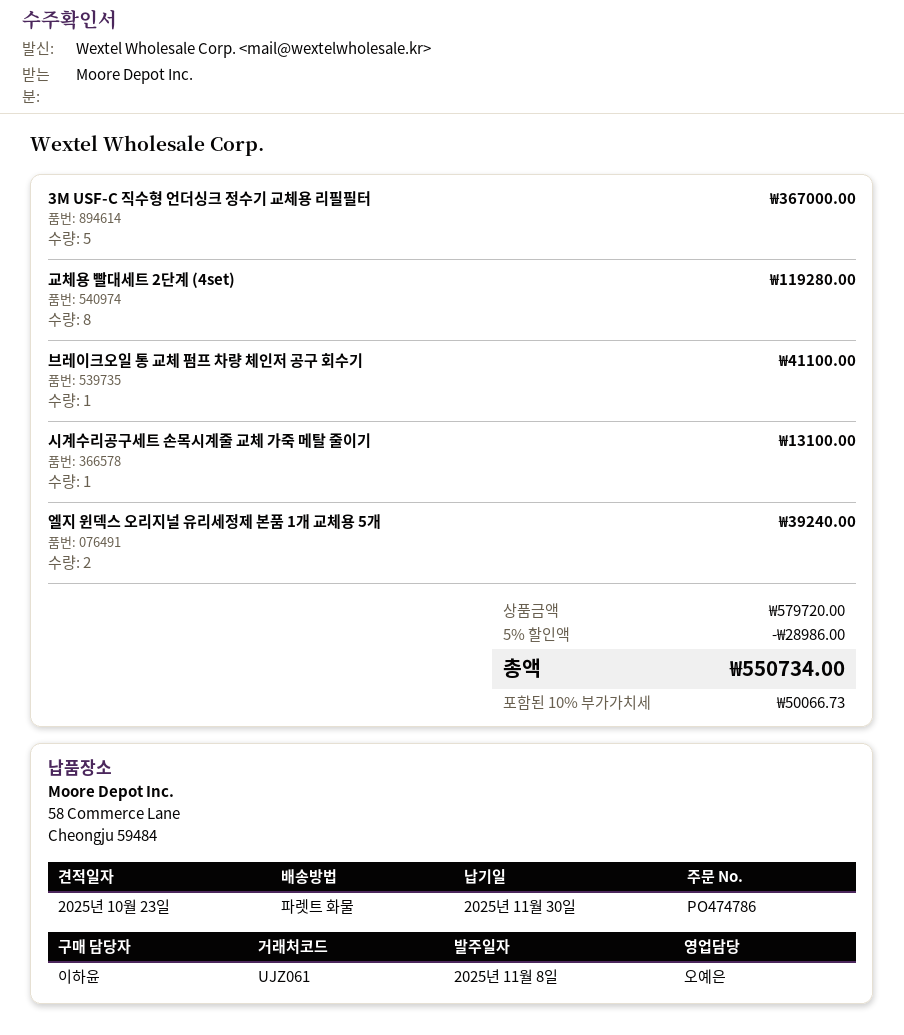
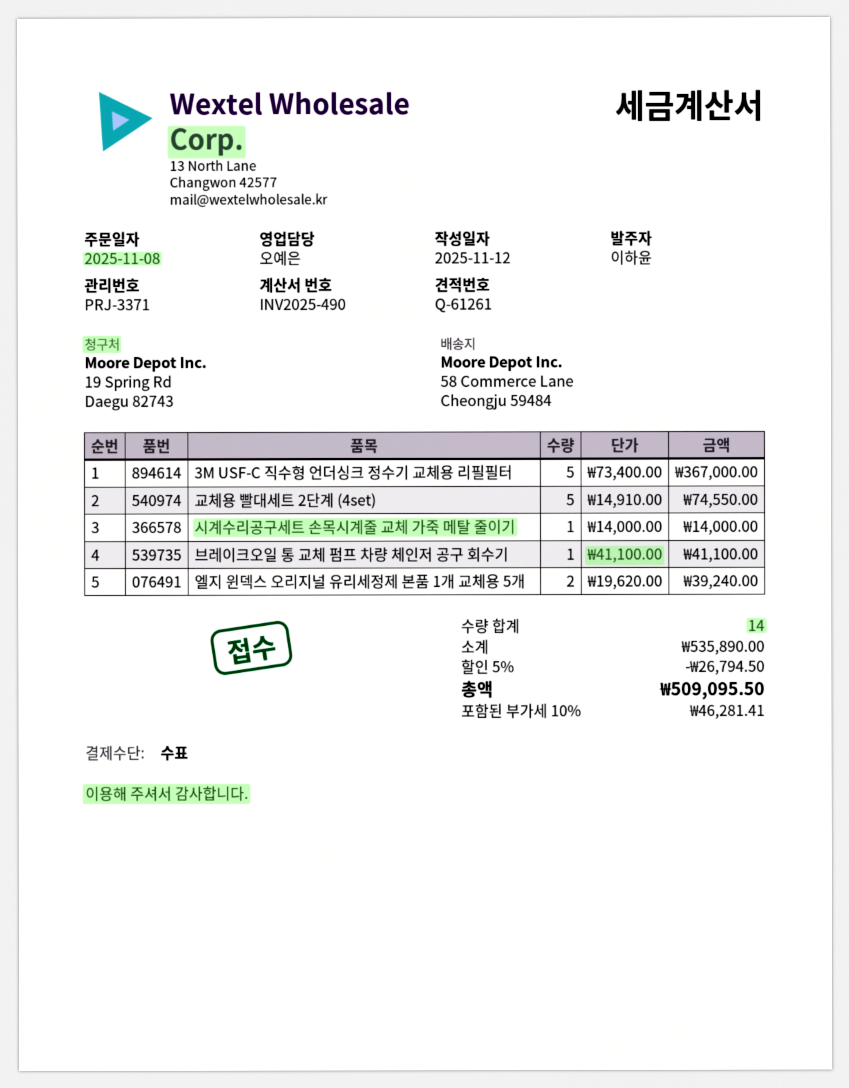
교체용 빨대세트 2단계 (4set): 8 for 119280.00 -> 5 for 74550.00
시계수리공구세트 손목시계줄 교체 가죽 메탈 줄이기: 1 for 13100.00 -> 1 for 14000.00
subtotal: 579720.00 -> 535890.00
discount: 5% = 28986.00 -> 5% = 26794.50
tax: 10% = 50066.73 -> 10% = 46281.41
total: 550734.00 -> 509095.50

